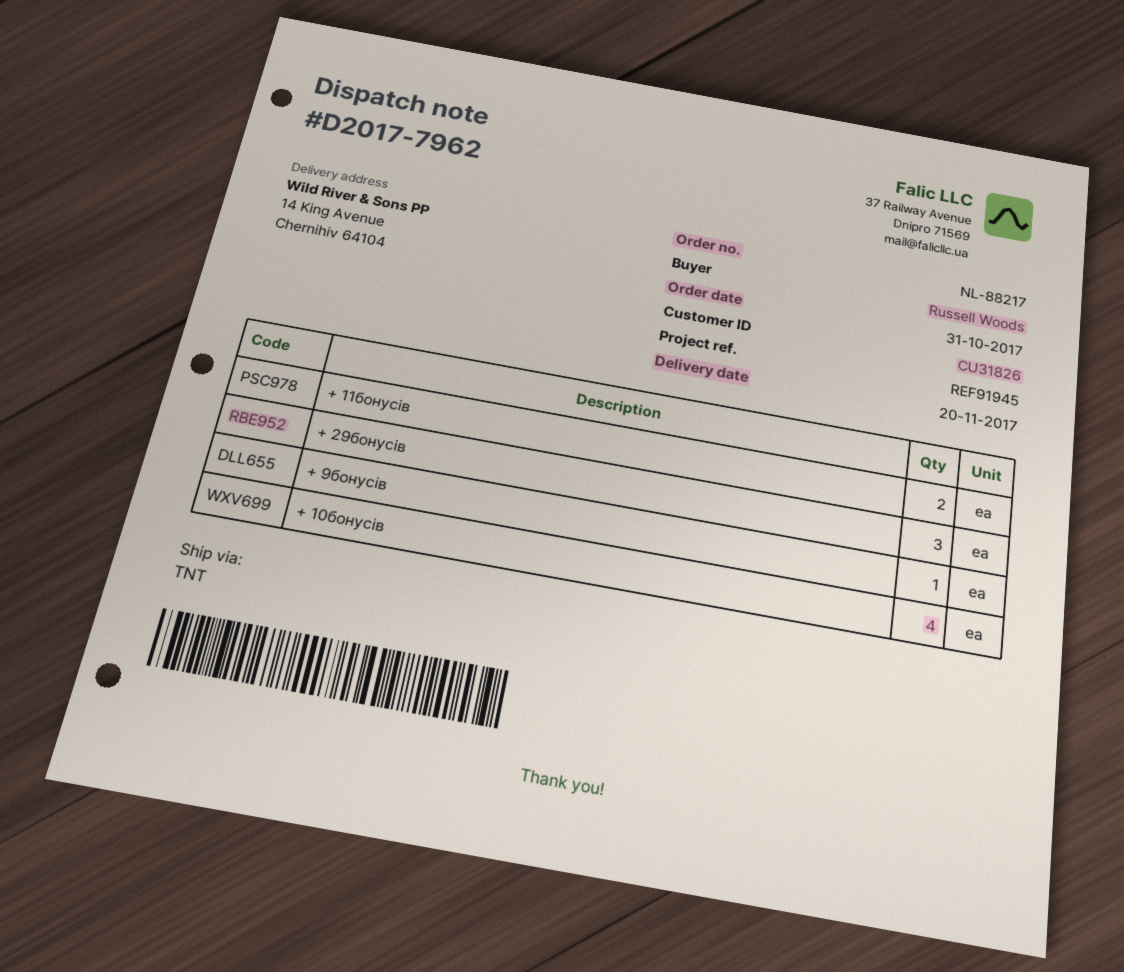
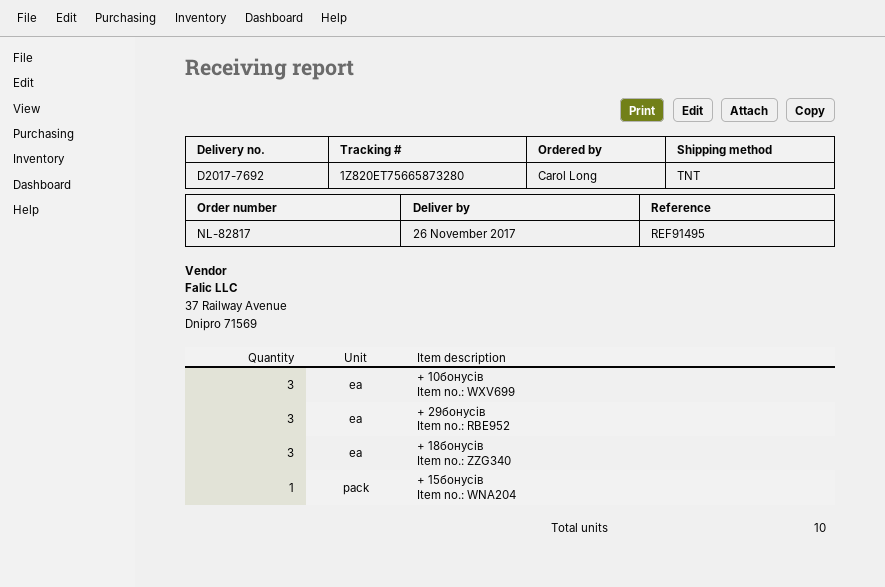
order number: NL-88217 -> NL-82817
delivery note number: D2017-7962 -> D2017-7692
delivery date: 2017-11-20 -> 2017-11-26
reference: REF91945 -> REF91495
ordered by: Russell Woods -> Carol Long
+ 11бонусів: 2 -> none
+ 9бонусів: 1 -> none
+ 10бонусів: 4 -> 3
+ 18бонусів: none -> 3
+ 15бонусів: none -> 1

